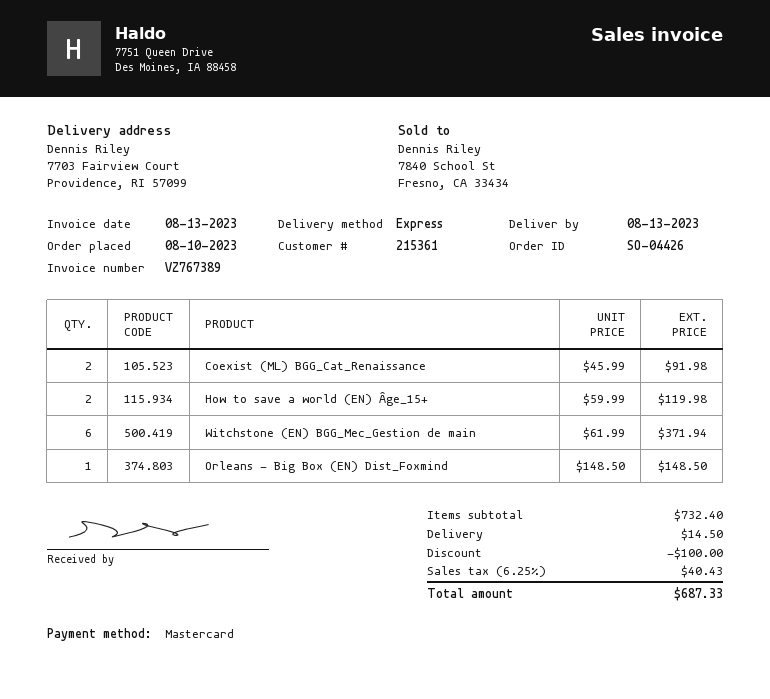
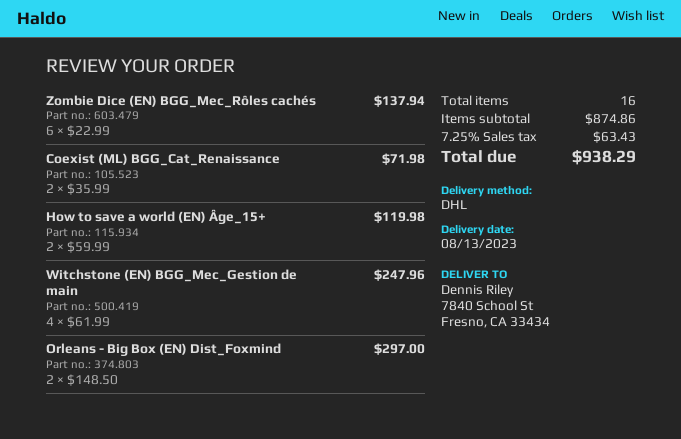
shipping method: express -> DHL
ship to: 7703 Fairview Court, Providence, RI 57099 -> 7840 School St, Fresno, CA 33434
Coexist (ML) BGG_Cat_Renaissance: 2 x 45.99 = 91.98 -> 2 x 35.99 = 71.98
Witchstone (EN) BGG_Mec_Gestion de main: 6 x 61.99 = 371.94 -> 4 x 61.99 = 247.96
Orleans - Big Box (EN) Dist_Foxmind: 1 x 148.50 = 148.50 -> 2 x 148.50 = 297.00
Zombie Dice (EN) BGG_Mec_Rôles cachés: none -> 6 x 22.99 = 137.94
subtotal: 732.40 -> 874.86
discount: 100.00 -> none
shipping: 14.50 -> none
tax: 6.25% = 40.43 -> 7.25% = 63.43
total: 687.33 -> 938.29

